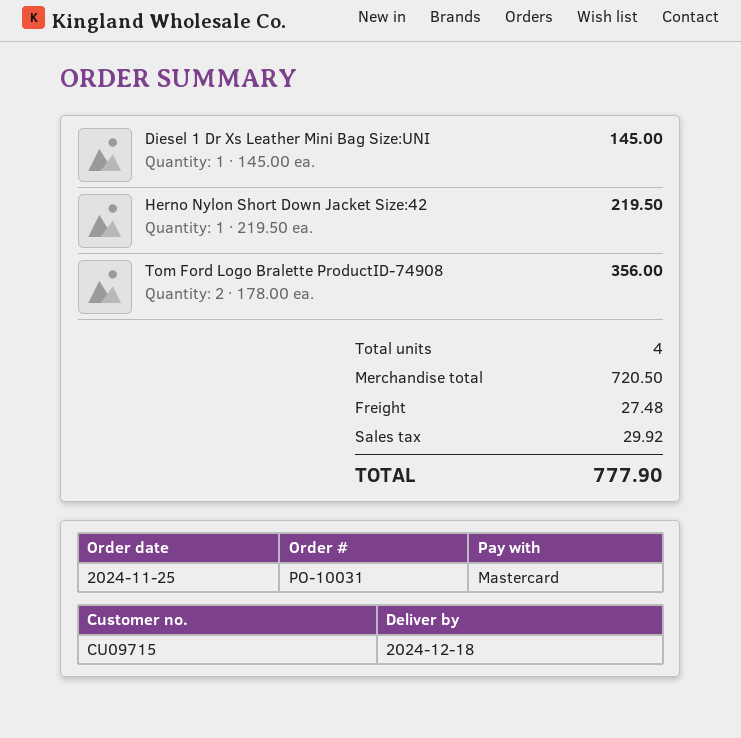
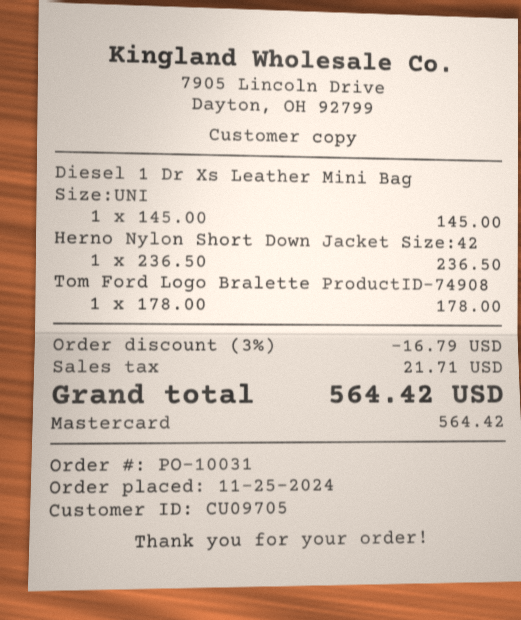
customer number: CU09715 -> CU09705
Herno Nylon Short Down Jacket Size:42: 1 x 219.50 = 219.50 -> 1 x 236.50 = 236.50
Tom Ford Logo Bralette ProductID-74908: 2 x 178.00 = 356.00 -> 1 x 178.00 = 178.00
discount: none -> 3% = 16.79
shipping: 27.48 -> none
tax: 29.92 -> 21.71
total: 777.90 -> 564.42

